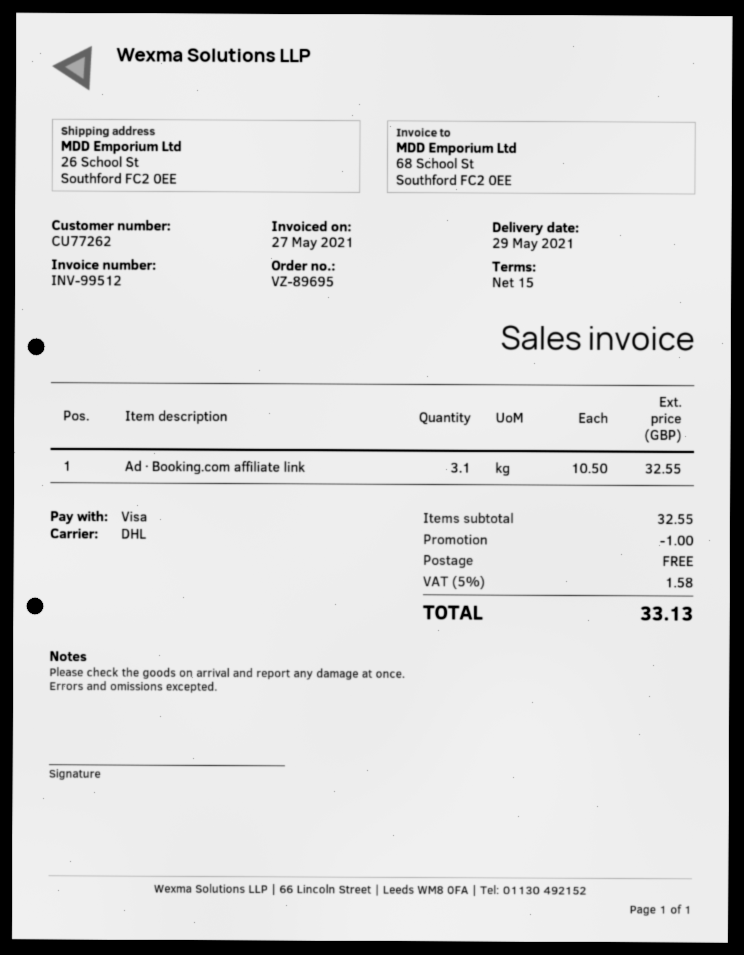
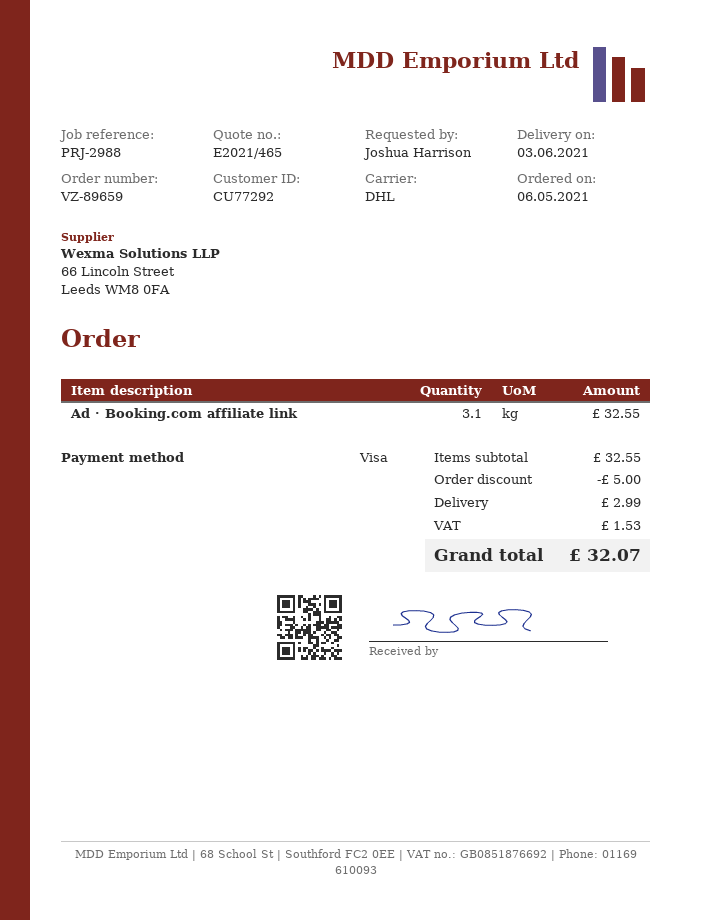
order number: VZ-89695 -> VZ-89659
delivery date: 2021-05-29 -> 2021-06-03
customer number: CU77262 -> CU77292
discount: 1.00 -> 5.00
shipping: 0.00 -> 2.99
tax: 1.58 -> 1.53
total: 33.13 -> 32.07

